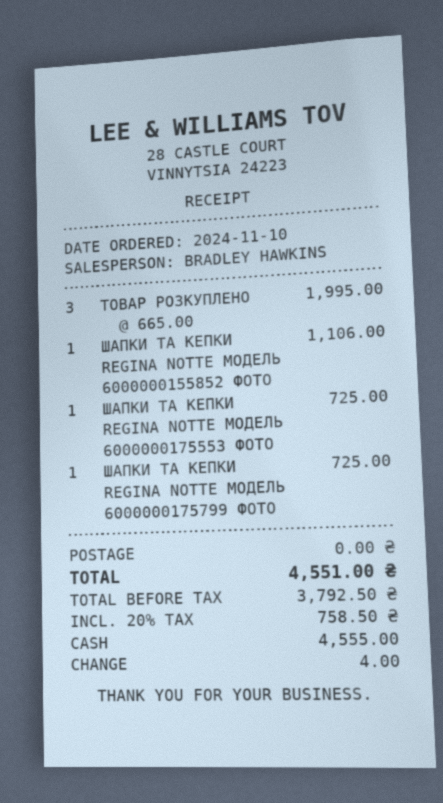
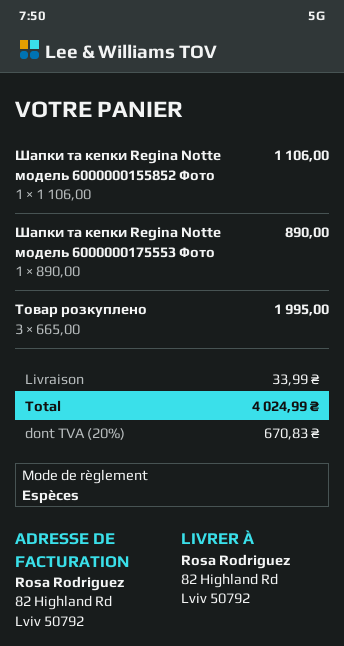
ШАПКИ ТА КЕПКИ REGINA NOTTE МОДЕЛЬ 6000000175553 ФОТО: 1 x 725.00 = 725.00 -> 1 x 890.00 = 890.00
ШАПКИ ТА КЕПКИ REGINA NOTTE МОДЕЛЬ 6000000175799 ФОТО: 1 x 725.00 = 725.00 -> none
shipping: 0.00 -> 33.99
tax: 20% = 758.50 -> 20% = 670.83
total: 4551.00 -> 4024.99

